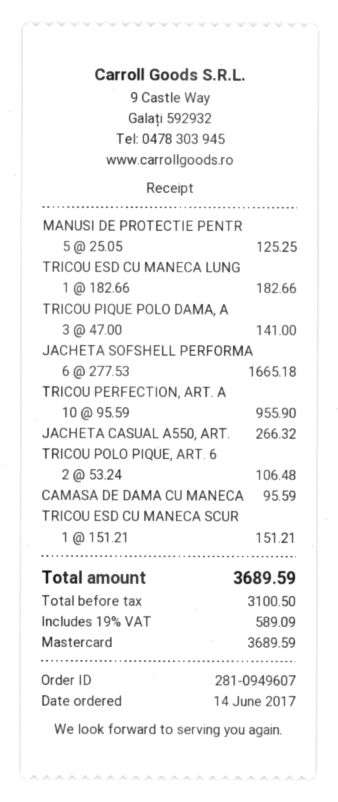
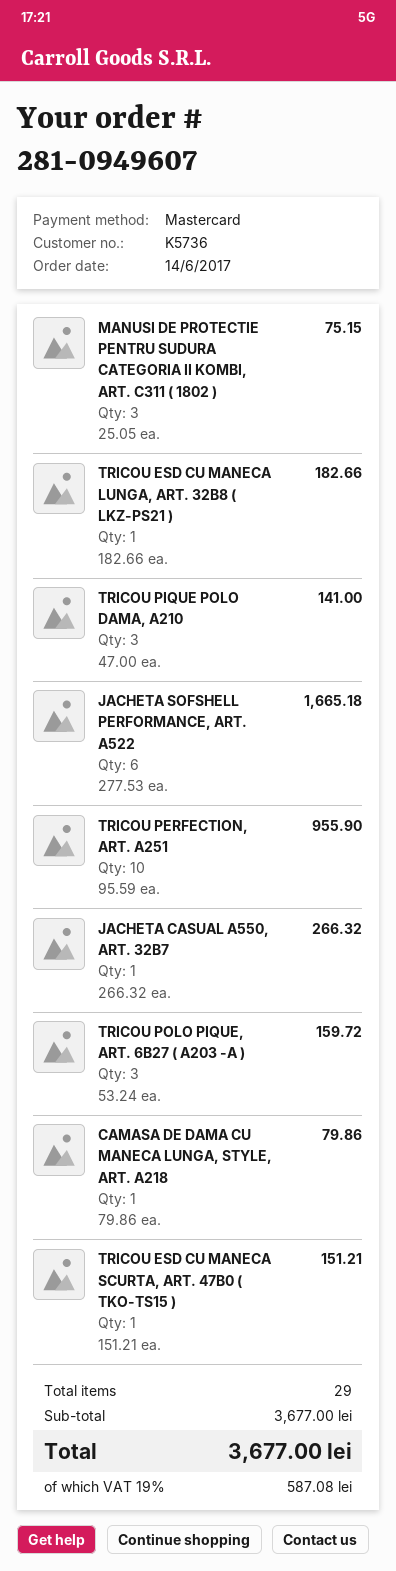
MANUSI DE PROTECTIE PENTR: 5 x 25.05 = 125.25 -> 3 x 25.05 = 75.15
TRICOU POLO PIQUE, ART. 6: 2 x 53.24 = 106.48 -> 3 x 53.24 = 159.72
CAMASA DE DAMA CU MANECA: 1 x 95.59 = 95.59 -> 1 x 79.86 = 79.86
tax: 19% = 589.09 -> 19% = 587.08
total: 3689.59 -> 3677.00

